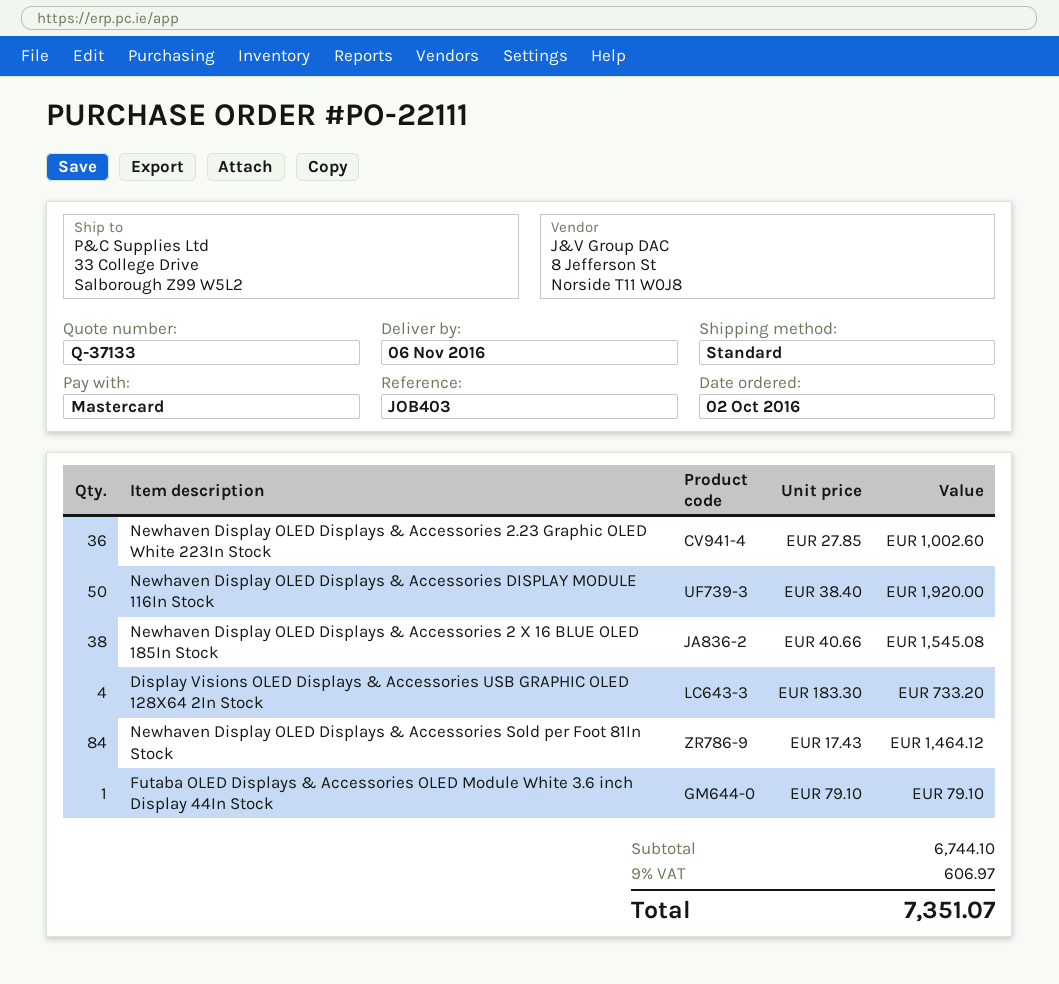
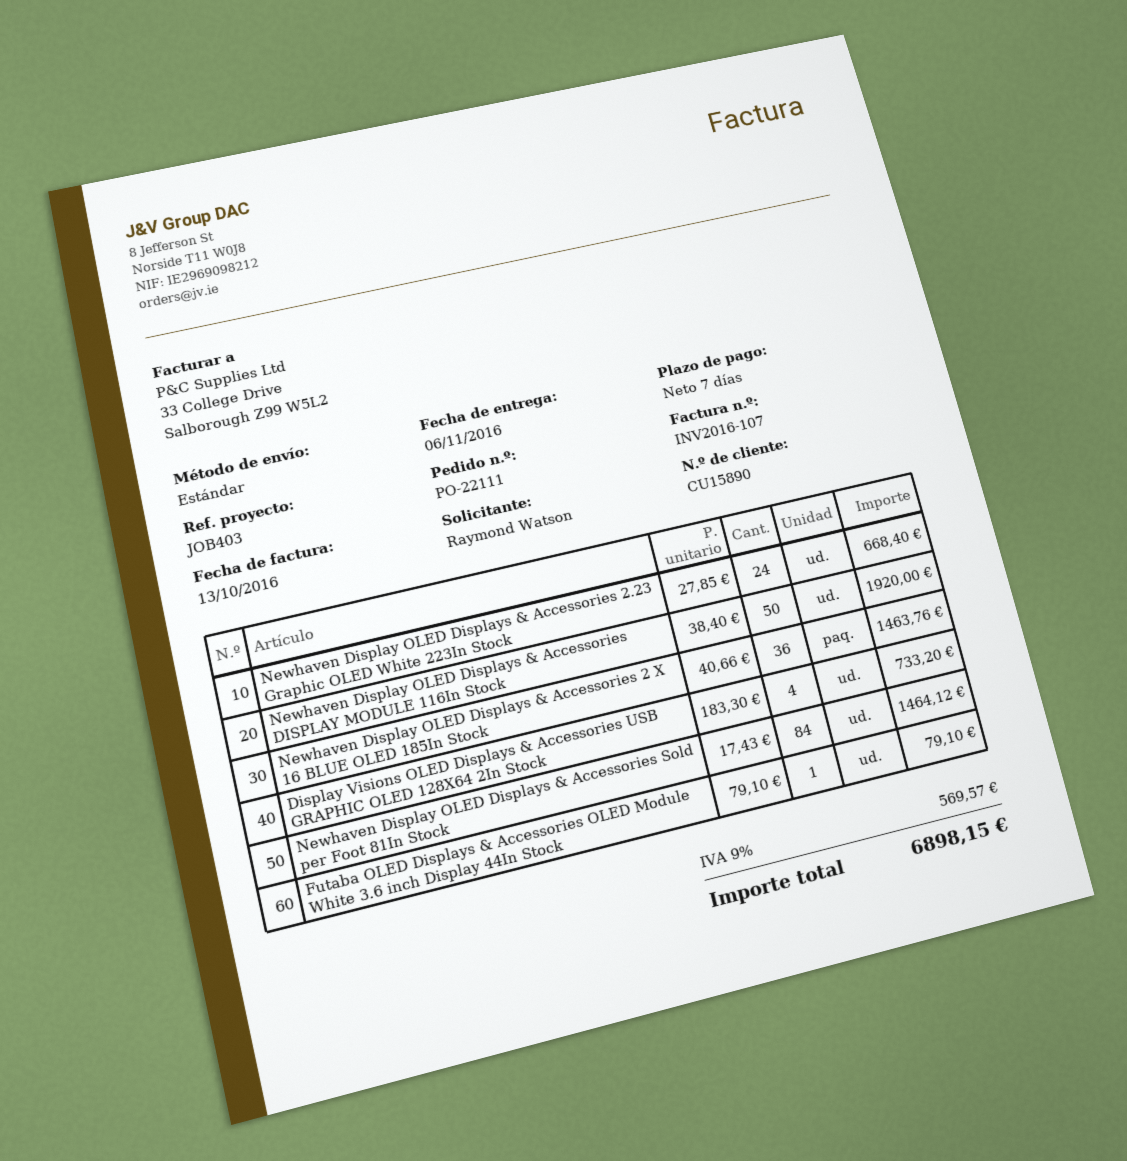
Newhaven Display OLED Displays & Accessories 2.23 Graphic OLED White 223In Stock: 36 x 27.85 = 1002.60 -> 24 x 27.85 = 668.40
Newhaven Display OLED Displays & Accessories 2 X 16 BLUE OLED 185In Stock: 38 x 40.66 = 1545.08 -> 36 x 40.66 = 1463.76
tax: 9% = 606.97 -> 9% = 569.57
total: 7351.07 -> 6898.15

